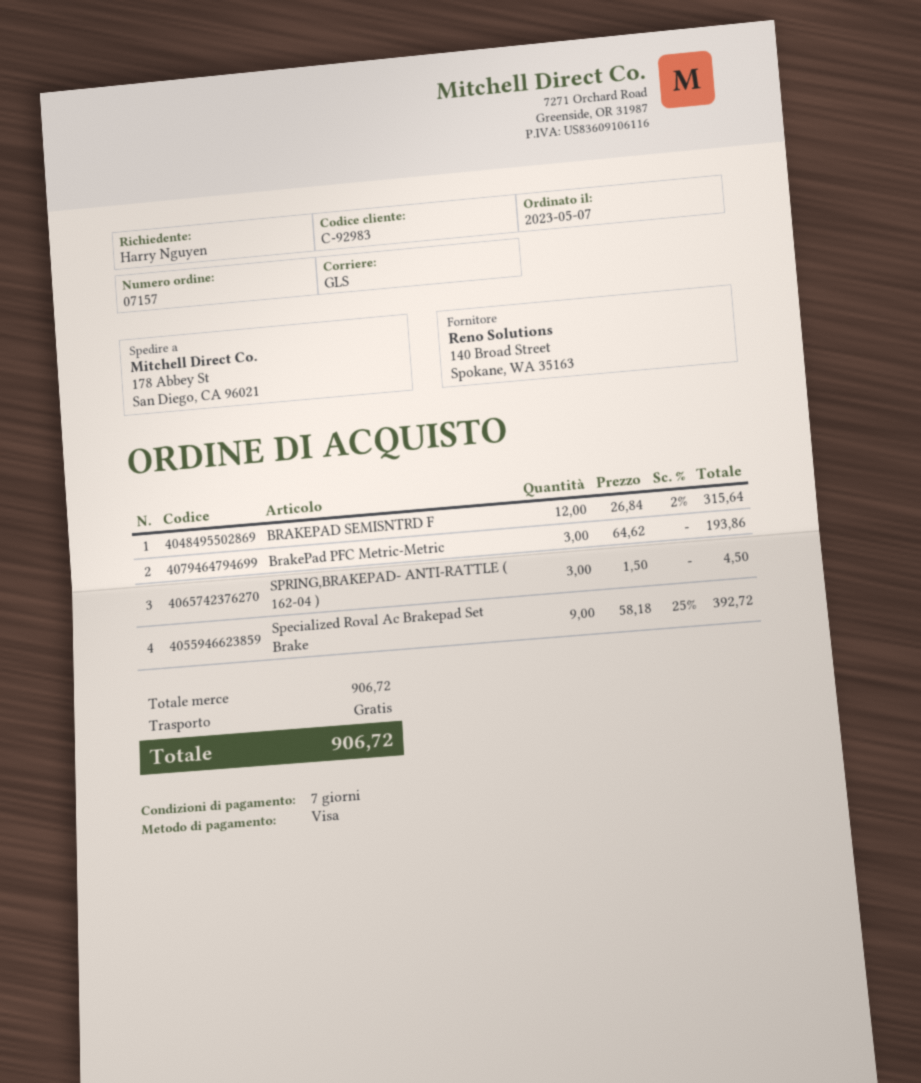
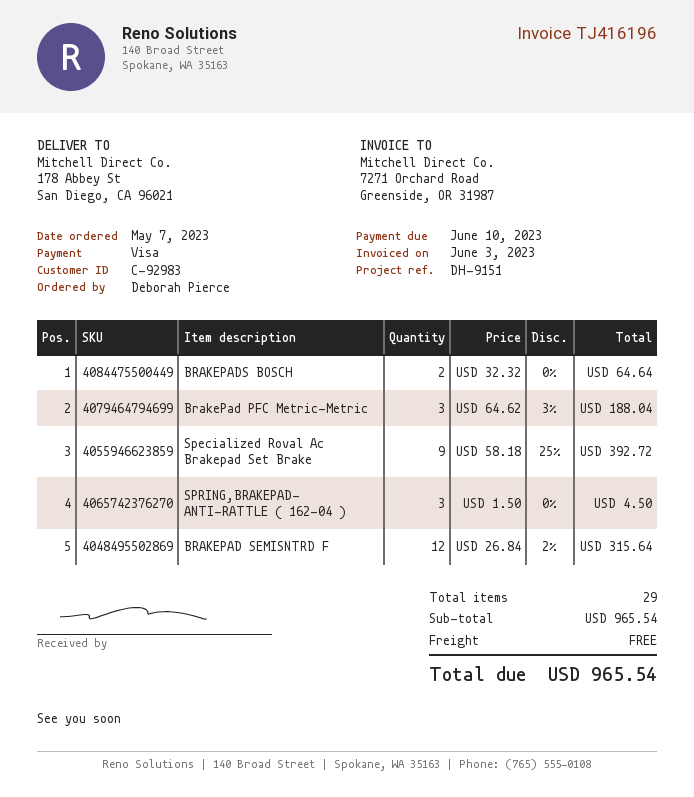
ordered by: Harry Nguyen -> Deborah Pierce
BrakePad PFC Metric-Metric: 3 x 64.62 = 193.86 -> 3 x 64.62 - 3% = 188.04
BRAKEPADS BOSCH: none -> 2 x 32.32 = 64.64
subtotal: 906.72 -> 965.54
total: 906.72 -> 965.54

